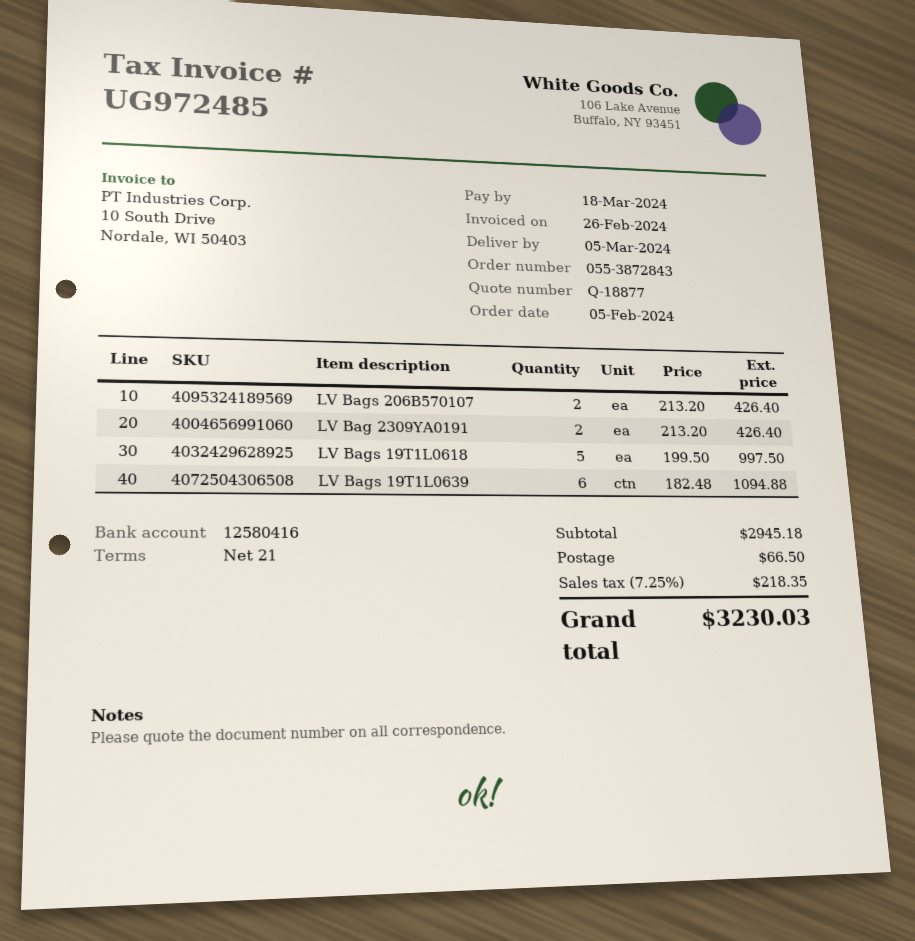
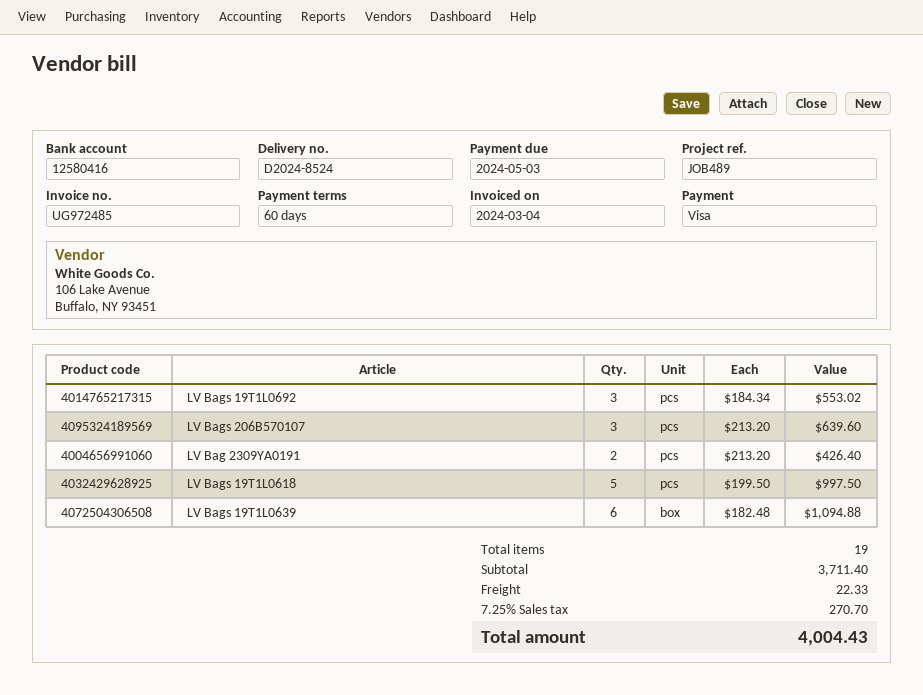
invoice date: 2024-02-26 -> 2024-03-04
payment terms: 21 days -> 60 days
due date: 2024-03-18 -> 2024-05-03
LV Bags 206B570107: 2 x 213.20 = 426.40 -> 3 x 213.20 = 639.60
LV Bags 19T1L0692: none -> 3 x 184.34 = 553.02
subtotal: 2945.18 -> 3711.40
shipping: 66.50 -> 22.33
tax: 7.25% = 218.35 -> 7.25% = 270.70
total: 3230.03 -> 4004.43

